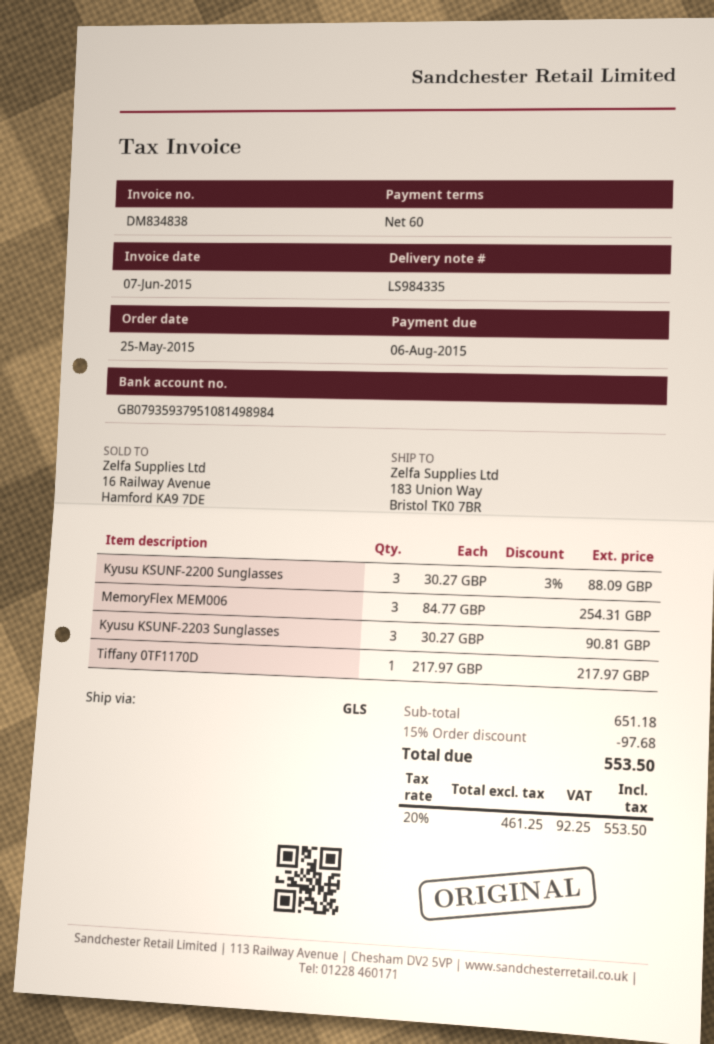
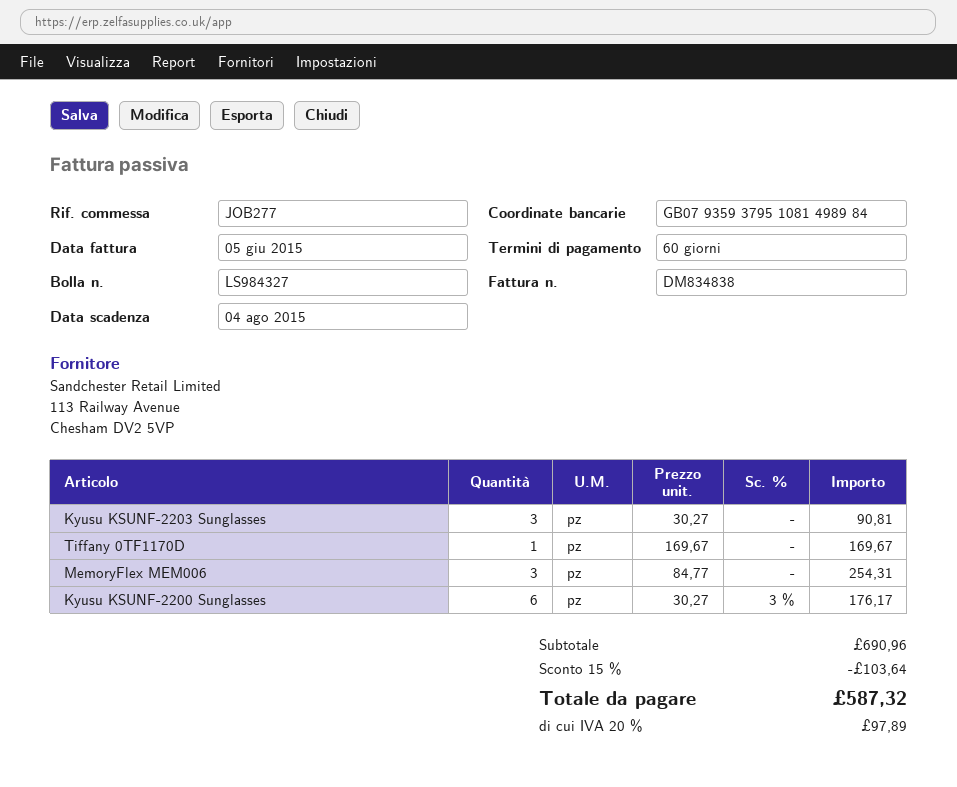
delivery note number: LS984335 -> LS984327
invoice date: 2015-06-07 -> 2015-06-05
due date: 2015-08-06 -> 2015-08-04
Kyusu KSUNF-2200 Sunglasses: 3 x 30.27 - 3% = 88.09 -> 6 x 30.27 - 3% = 176.17
Tiffany 0TF1170D: 1 x 217.97 = 217.97 -> 1 x 169.67 = 169.67
subtotal: 651.18 -> 690.96
discount: 15% = 97.68 -> 15% = 103.64
tax: 20% = 92.25 -> 20% = 97.89
total: 553.50 -> 587.32

